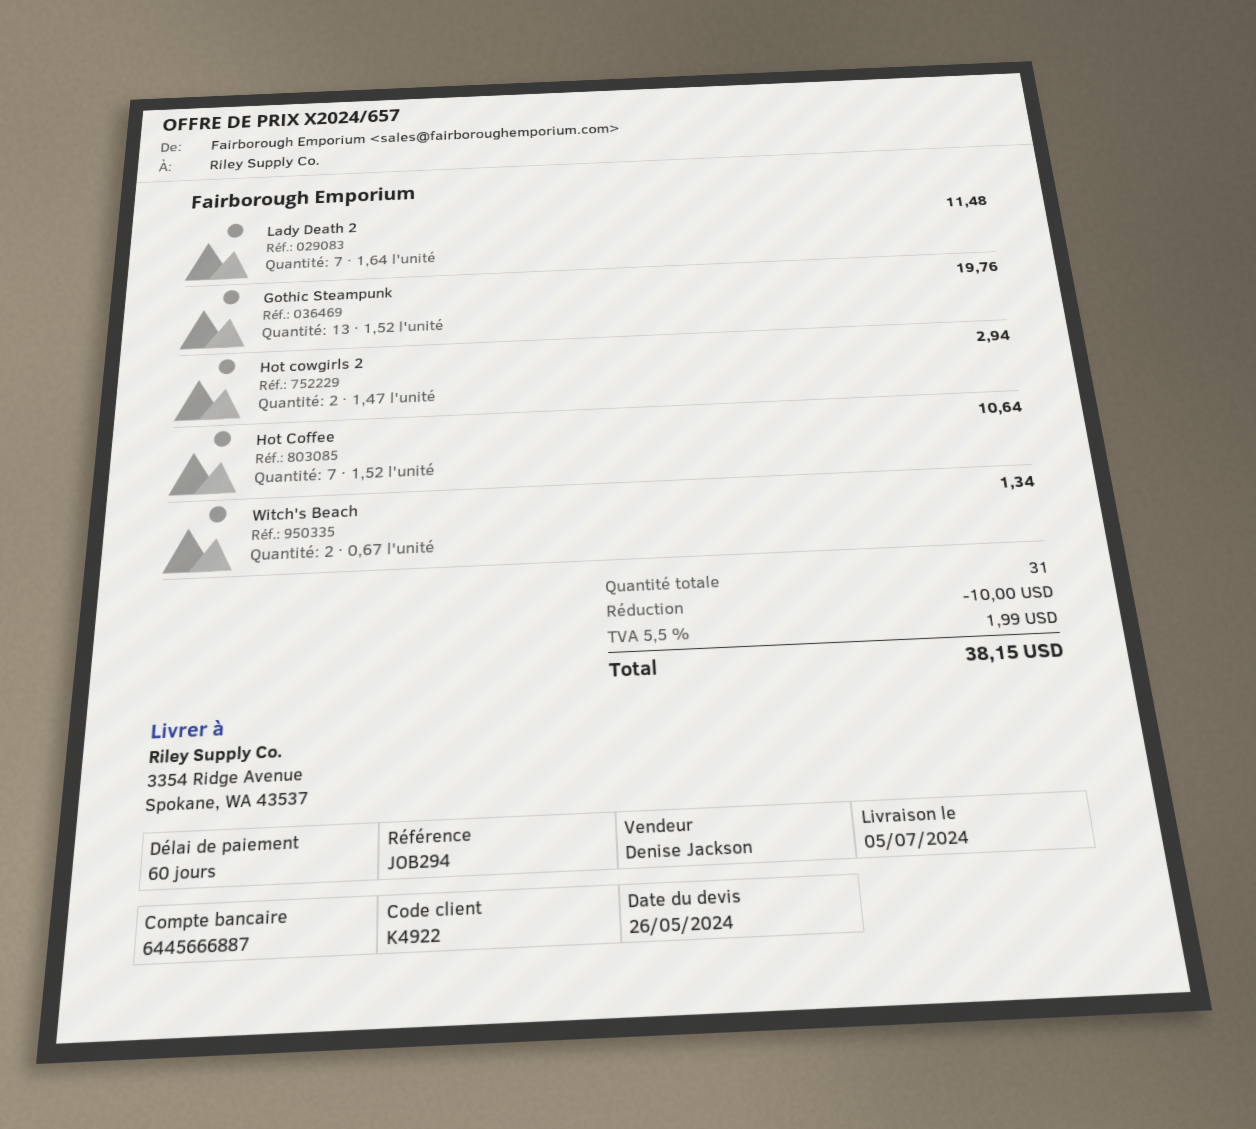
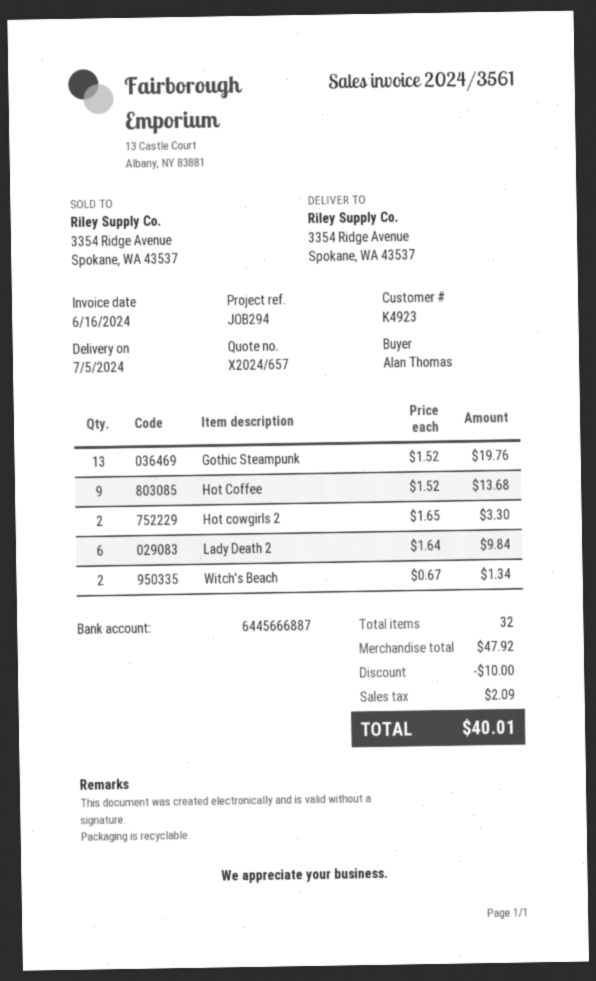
customer number: K4922 -> K4923
Lady Death 2: 7 x 1.64 = 11.48 -> 6 x 1.64 = 9.84
Hot cowgirls 2: 2 x 1.47 = 2.94 -> 2 x 1.65 = 3.30
Hot Coffee: 7 x 1.52 = 10.64 -> 9 x 1.52 = 13.68
total quantity: 31 -> 32
tax: 1.99 -> 2.09
total: 38.15 -> 40.01

